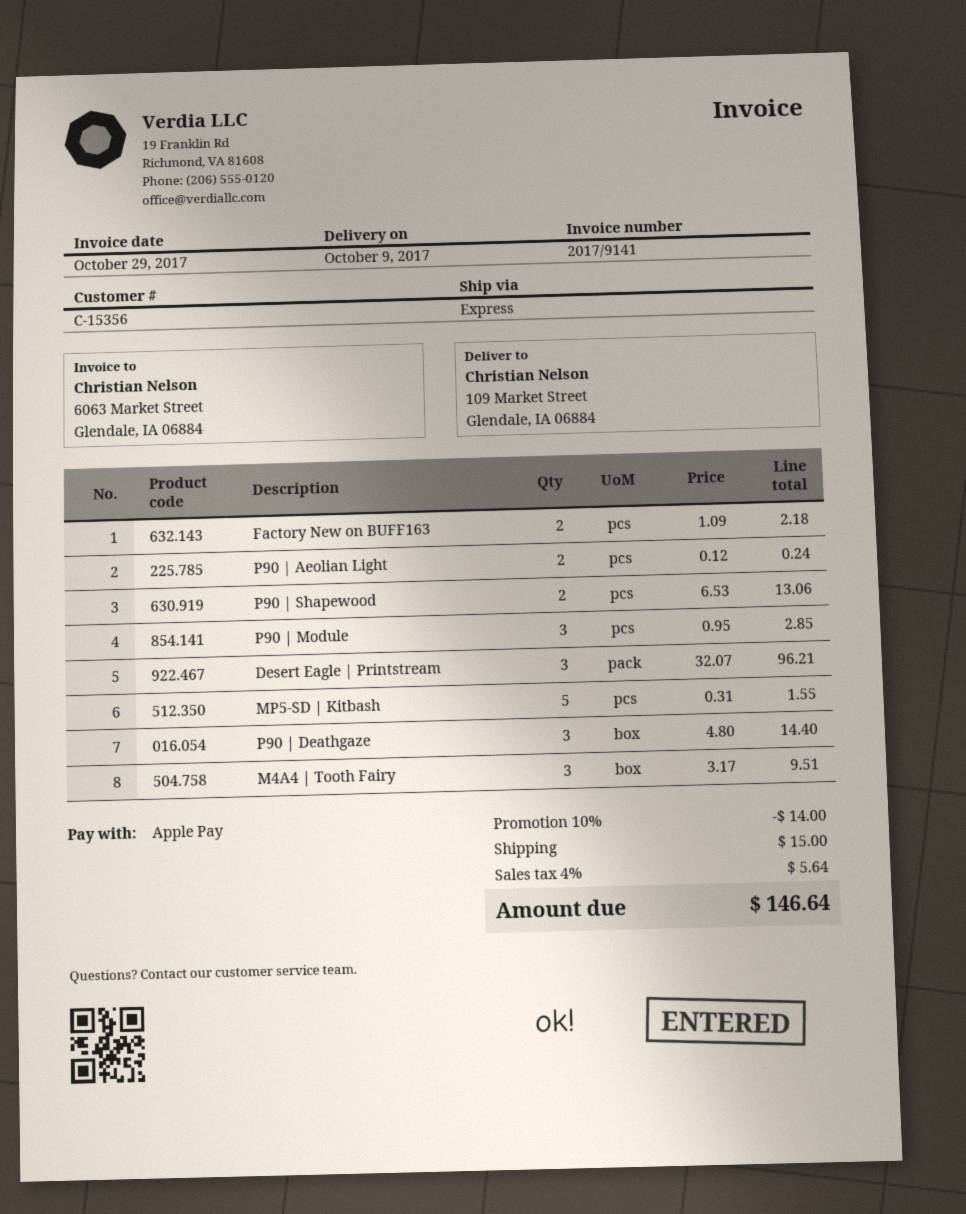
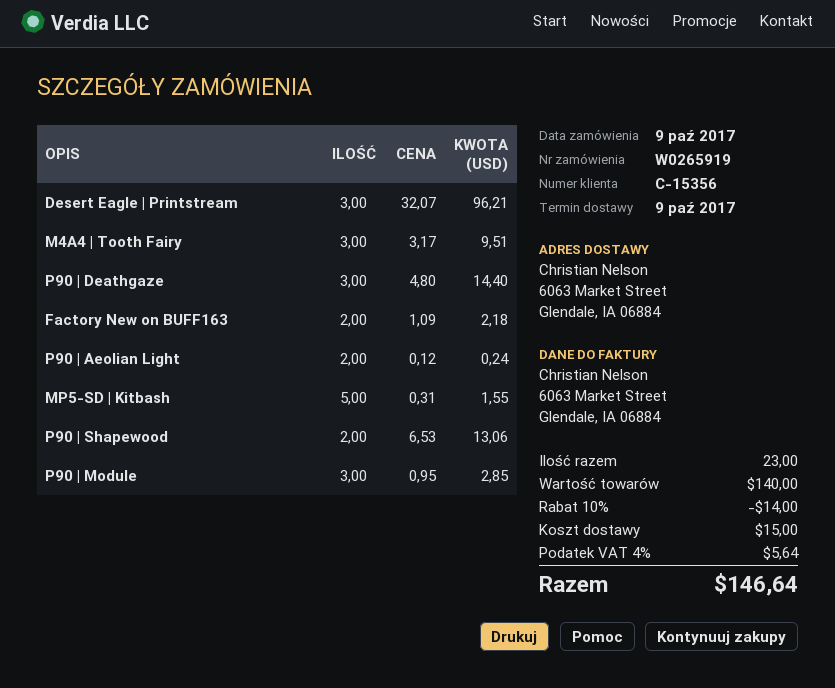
ship to: 109 Market Street, Glendale, IA 06884 -> 6063 Market Street, Glendale, IA 06884

